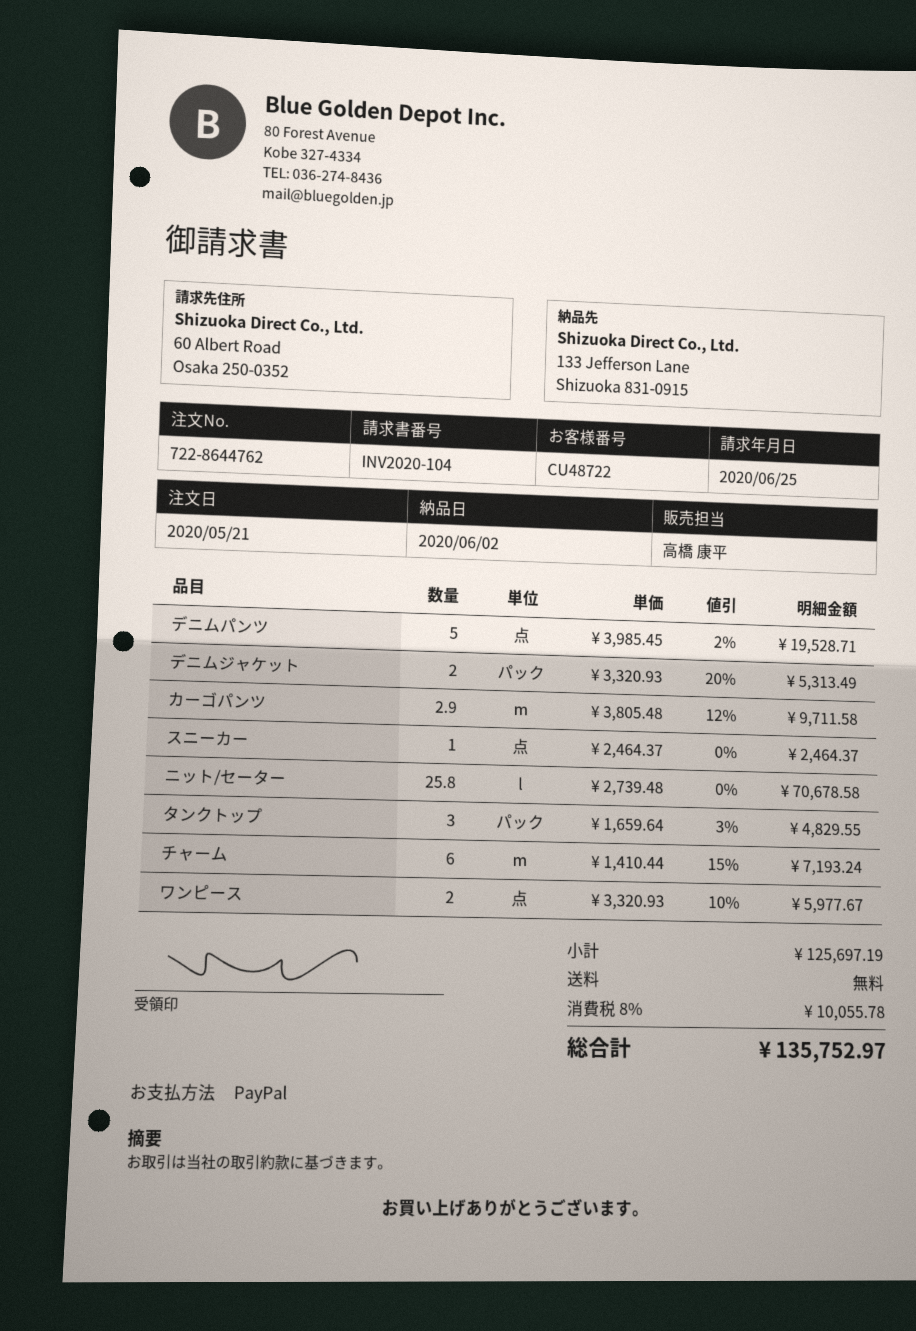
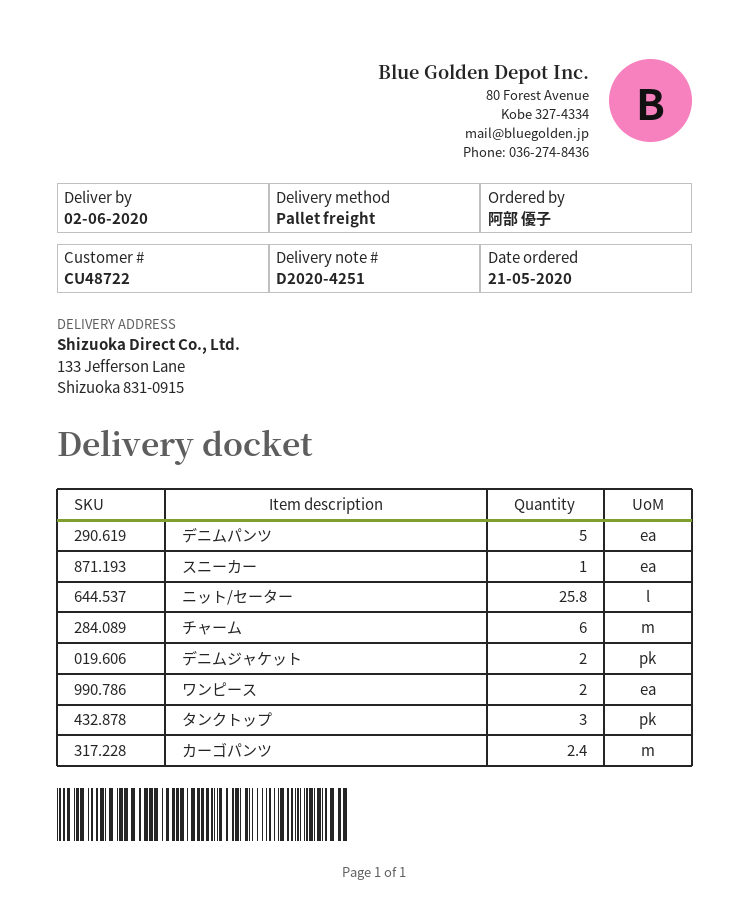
カーゴパンツ: 2.9 -> 2.4

